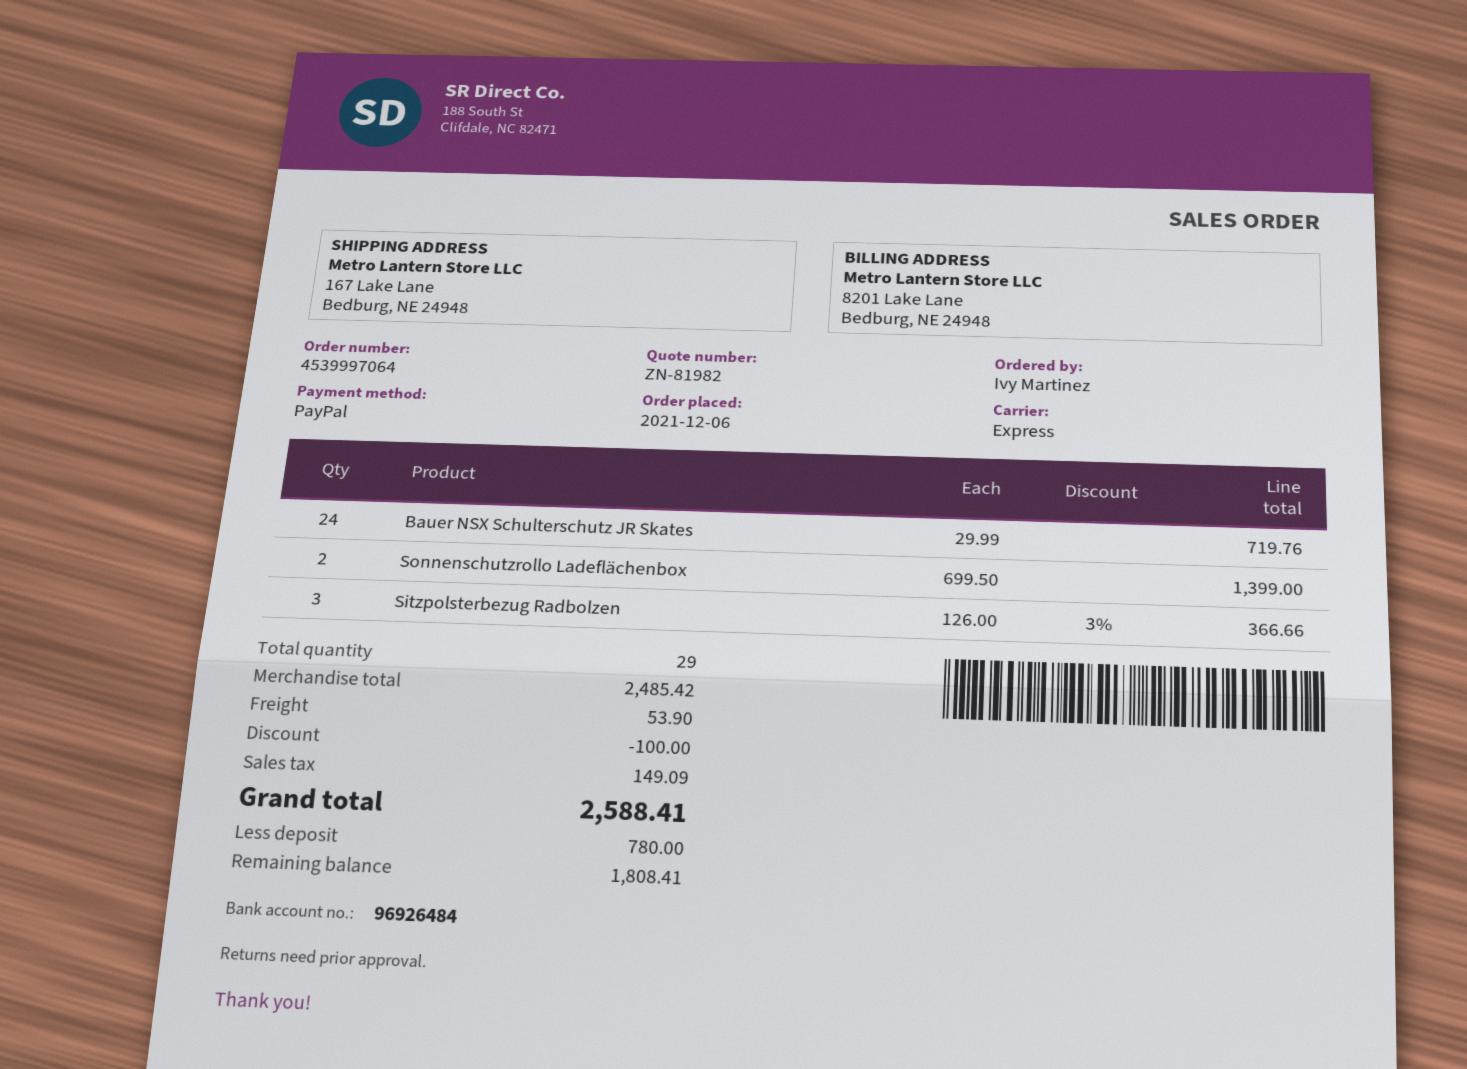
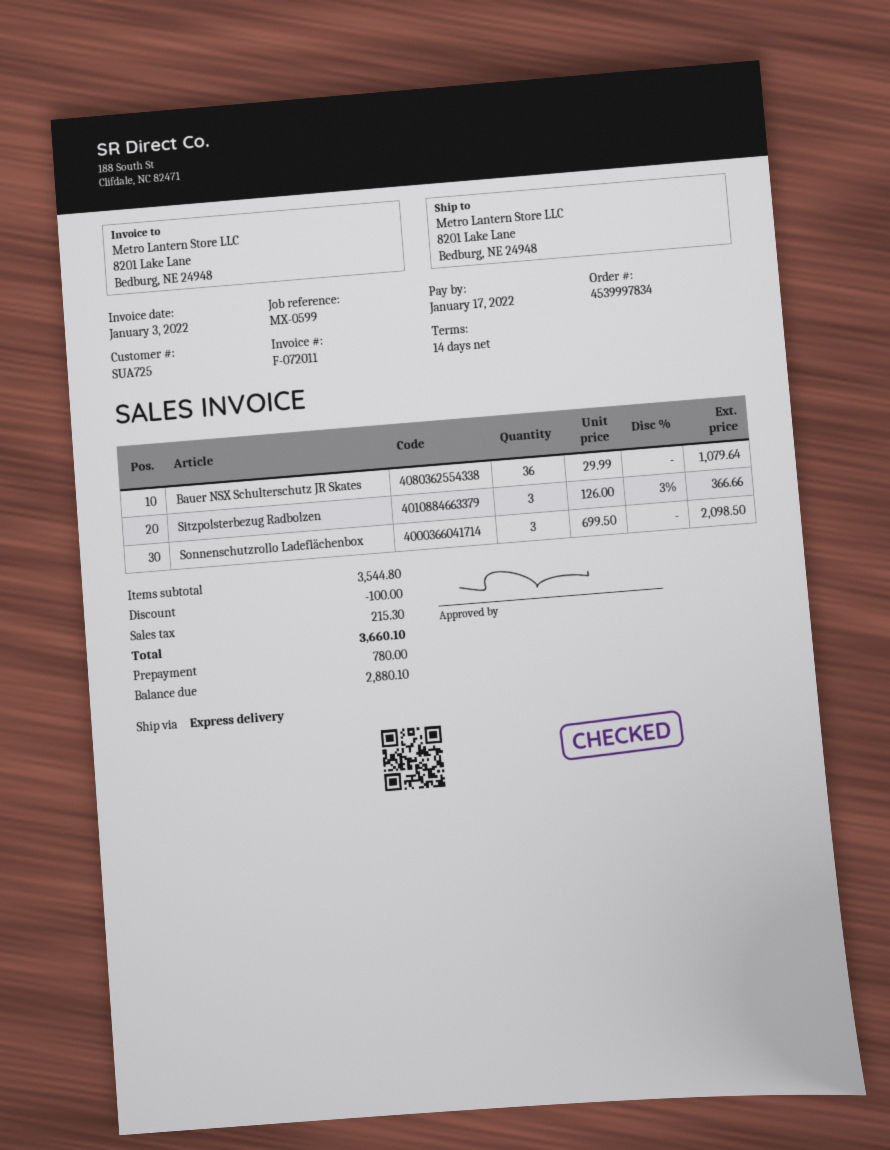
order number: 4539997064 -> 4539997834
ship to: 167 Lake Lane, Bedburg, NE 24948 -> 8201 Lake Lane, Bedburg, NE 24948
Bauer NSX Schulterschutz JR Skates: 24 x 29.99 = 719.76 -> 36 x 29.99 = 1079.64
Sonnenschutzrollo Ladeflächenbox: 2 x 699.50 = 1399.00 -> 3 x 699.50 = 2098.50
subtotal: 2485.42 -> 3544.80
shipping: 53.90 -> none
tax: 149.09 -> 215.30
total: 2588.41 -> 3660.10
balance: 1808.41 -> 2880.10

